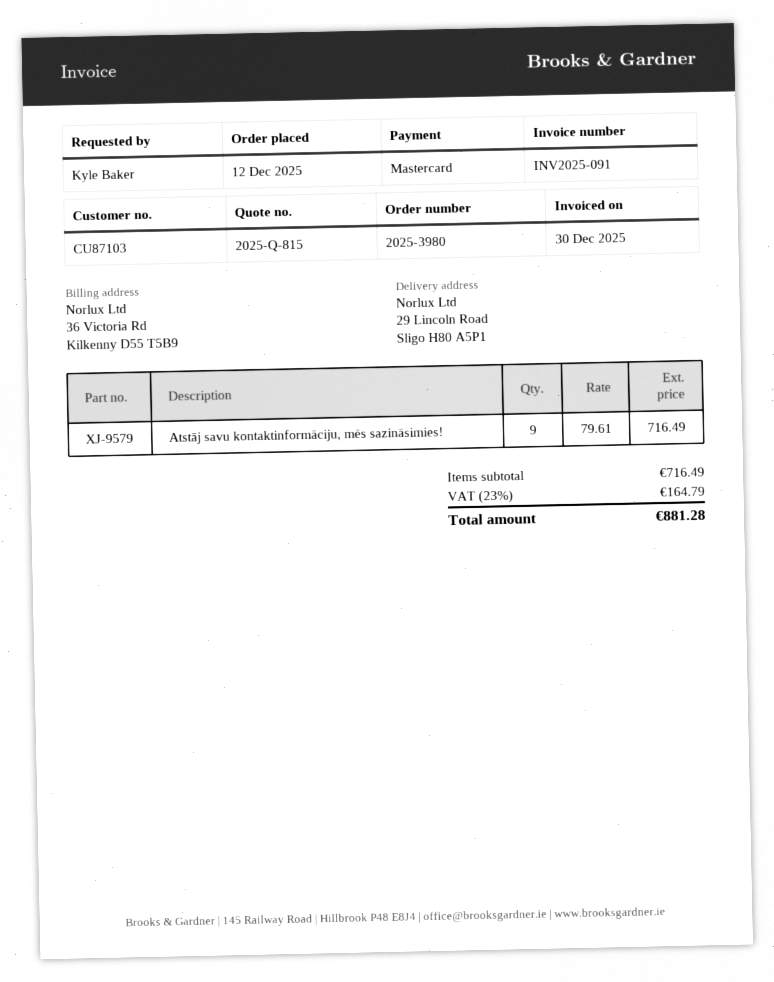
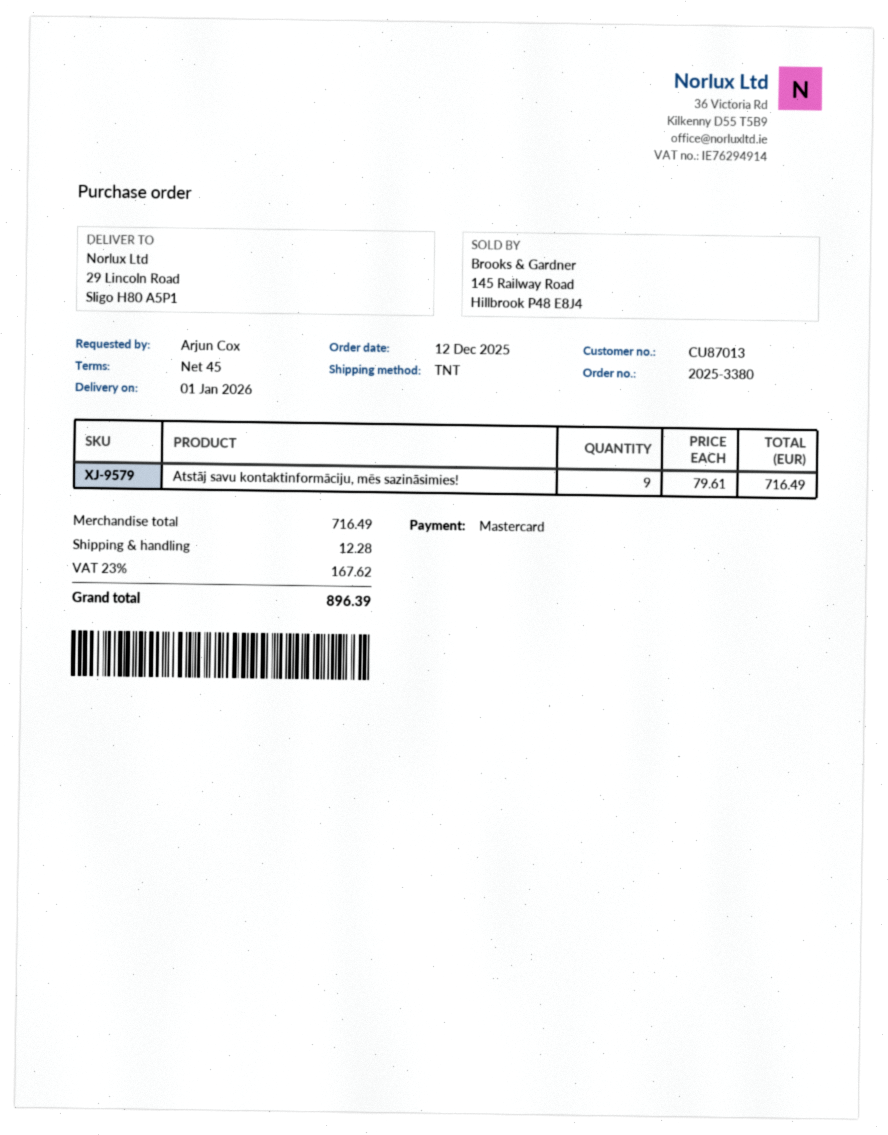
order number: 2025-3980 -> 2025-3380
customer number: CU87103 -> CU87013
ordered by: Kyle Baker -> Arjun Cox
shipping: none -> 12.28
tax: 23% = 164.79 -> 23% = 167.62
total: 881.28 -> 896.39

